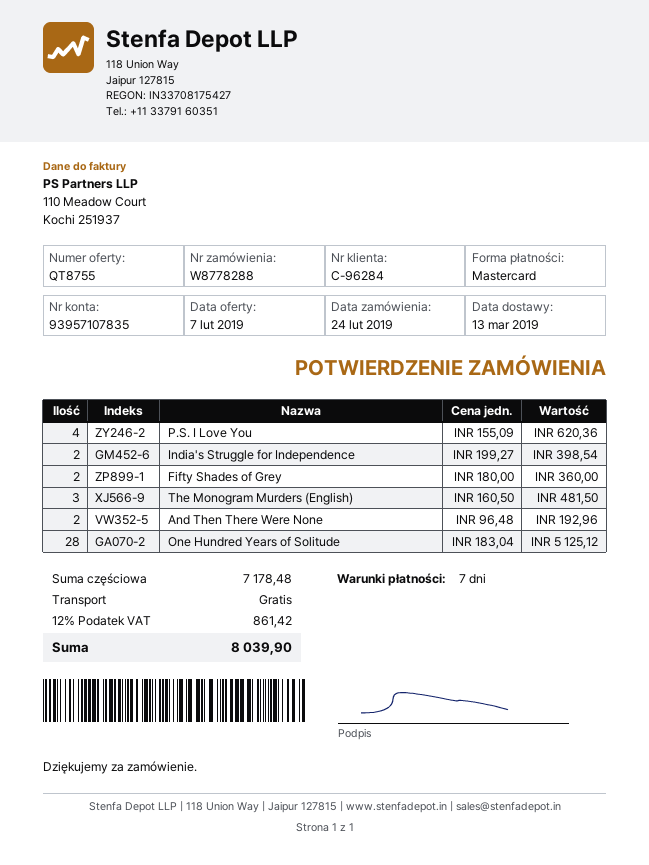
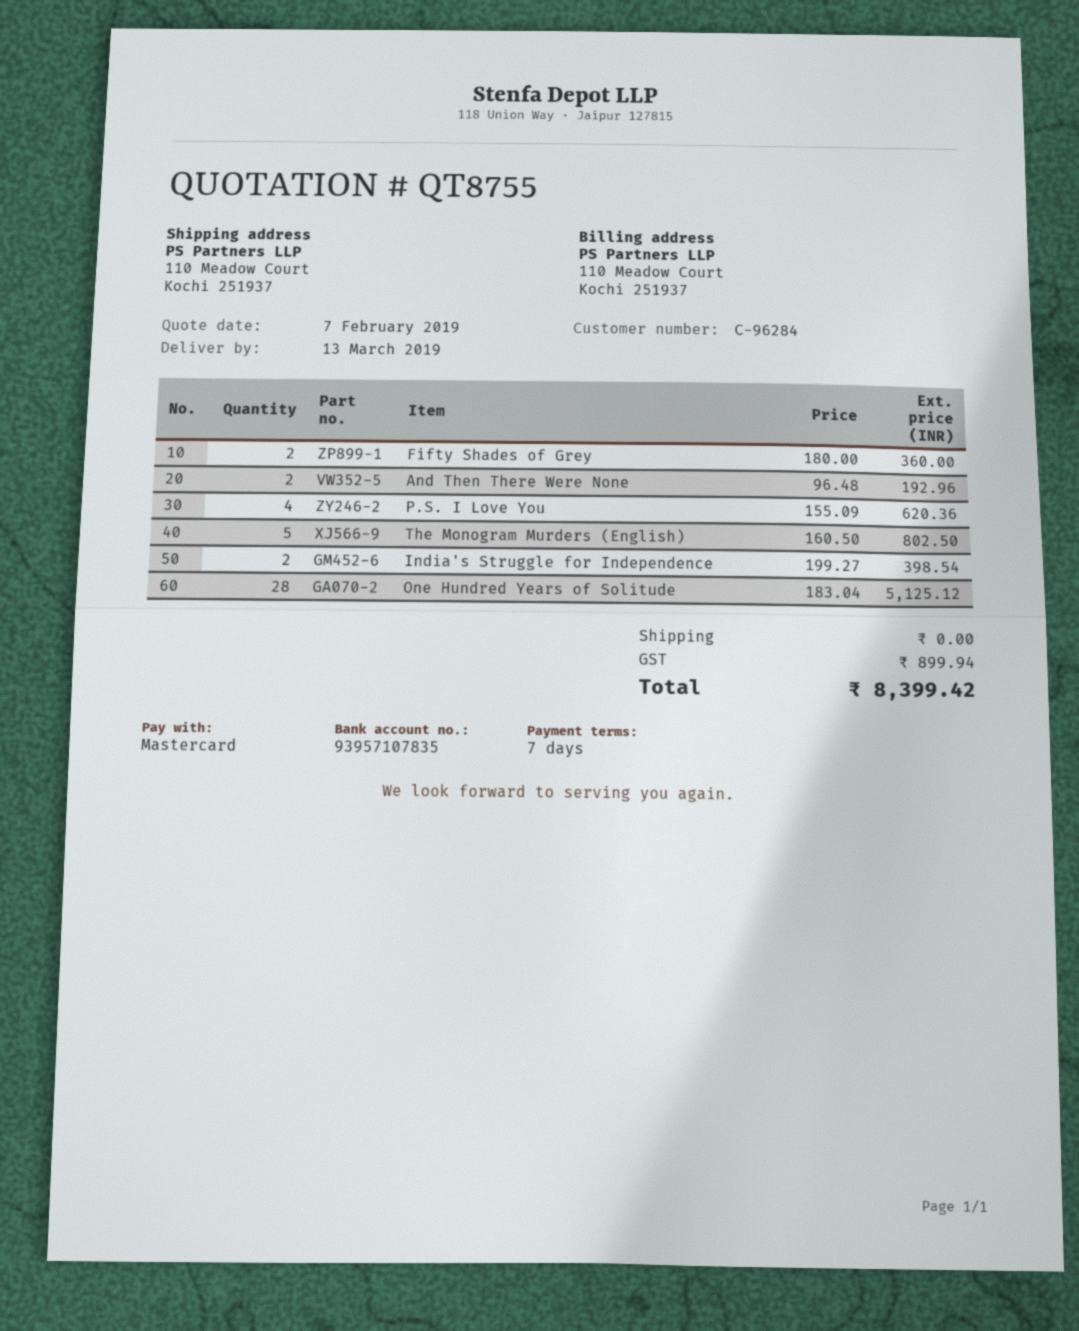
The Monogram Murders (English): 3 x 160.50 = 481.50 -> 5 x 160.50 = 802.50
tax: 861.42 -> 899.94
total: 8039.90 -> 8399.42

